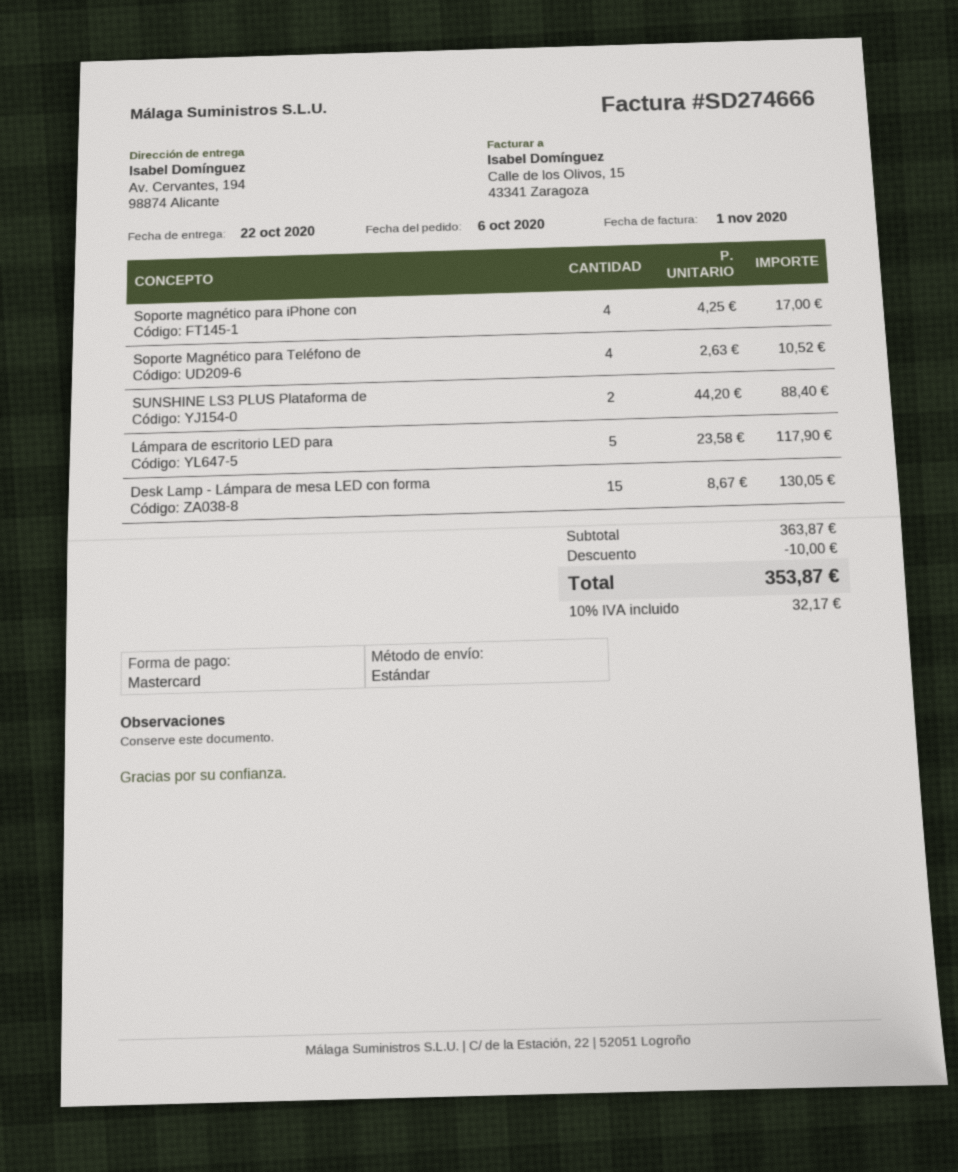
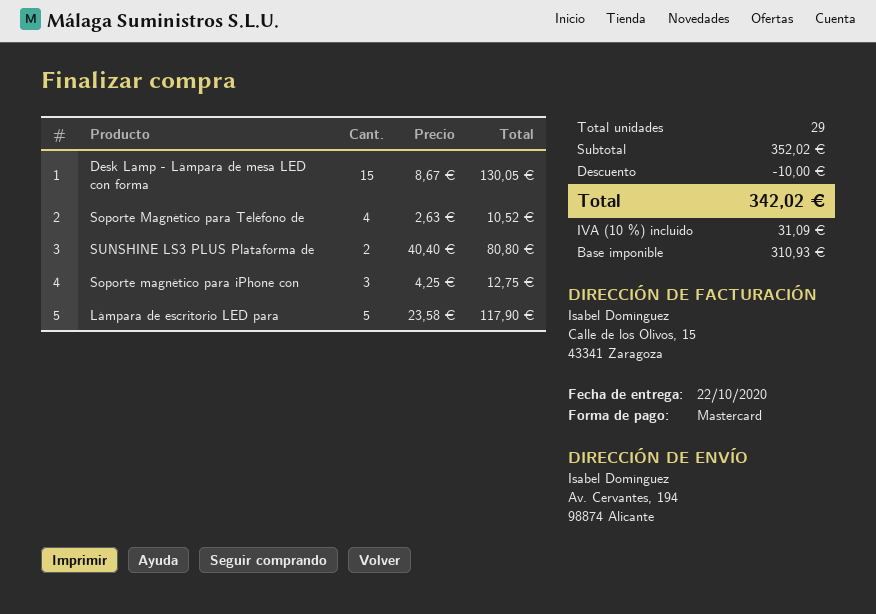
Soporte magnético para iPhone con: 4 x 4.25 = 17.00 -> 3 x 4.25 = 12.75
SUNSHINE LS3 PLUS Plataforma de: 2 x 44.20 = 88.40 -> 2 x 40.40 = 80.80
subtotal: 363.87 -> 352.02
tax: 10% = 32.17 -> 10% = 31.09
total: 353.87 -> 342.02

